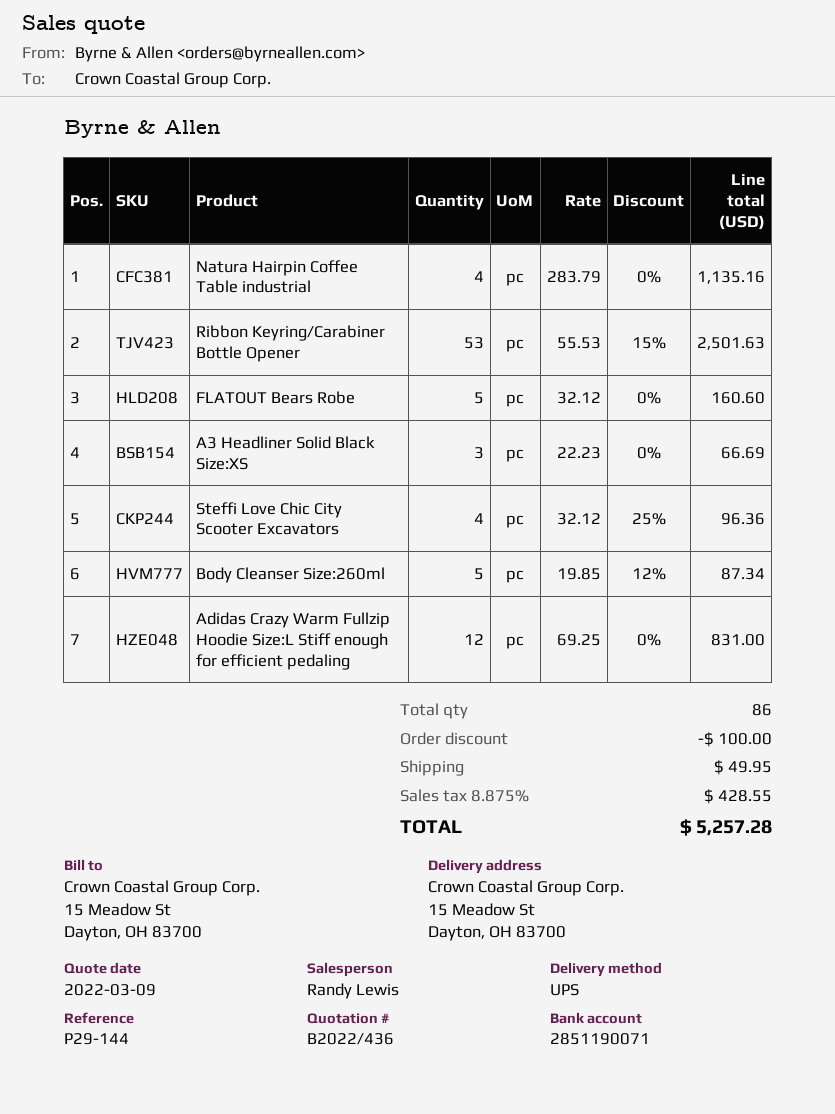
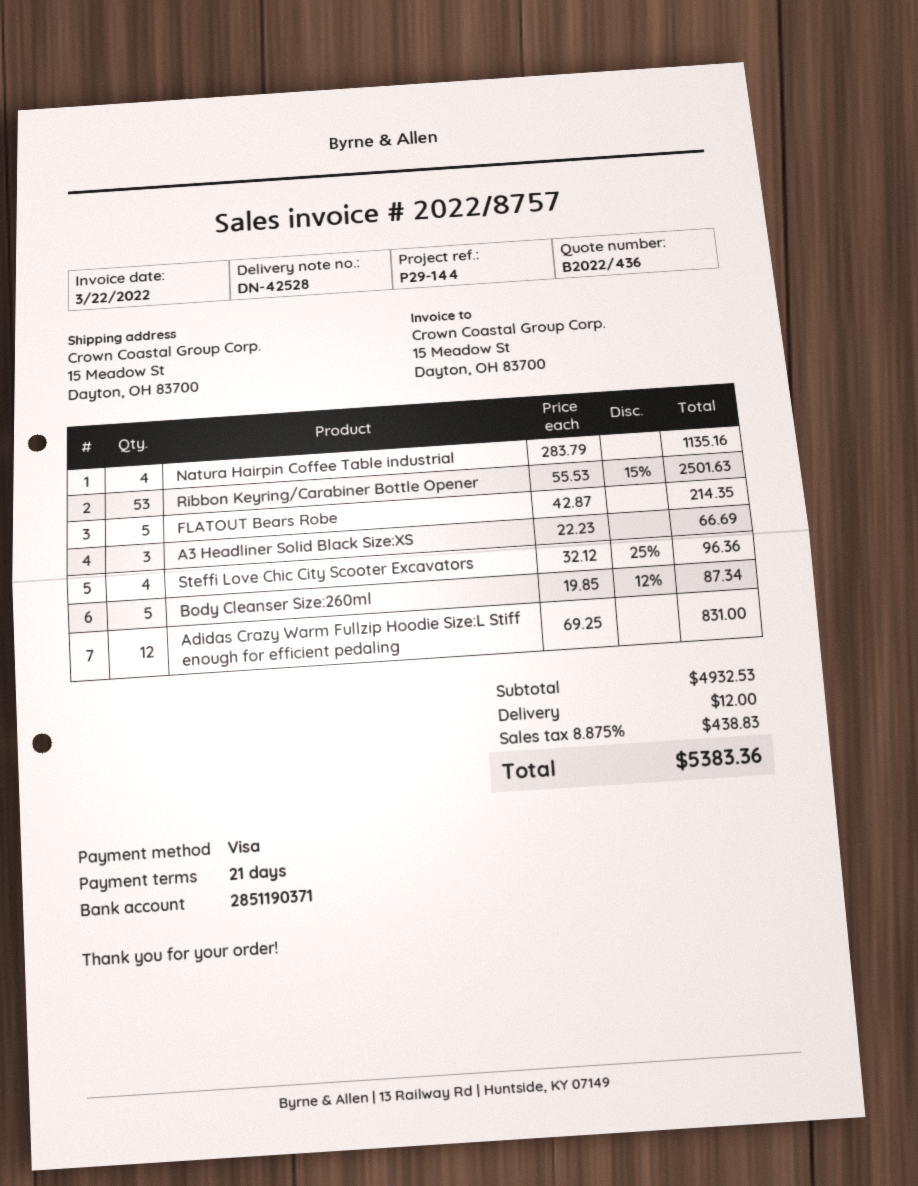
bank account: 2851190071 -> 2851190371
FLATOUT Bears Robe: 5 x 32.12 = 160.60 -> 5 x 42.87 = 214.35
discount: 100.00 -> none
shipping: 49.95 -> 12.00
tax: 8.875% = 428.55 -> 8.875% = 438.83
total: 5257.28 -> 5383.36

